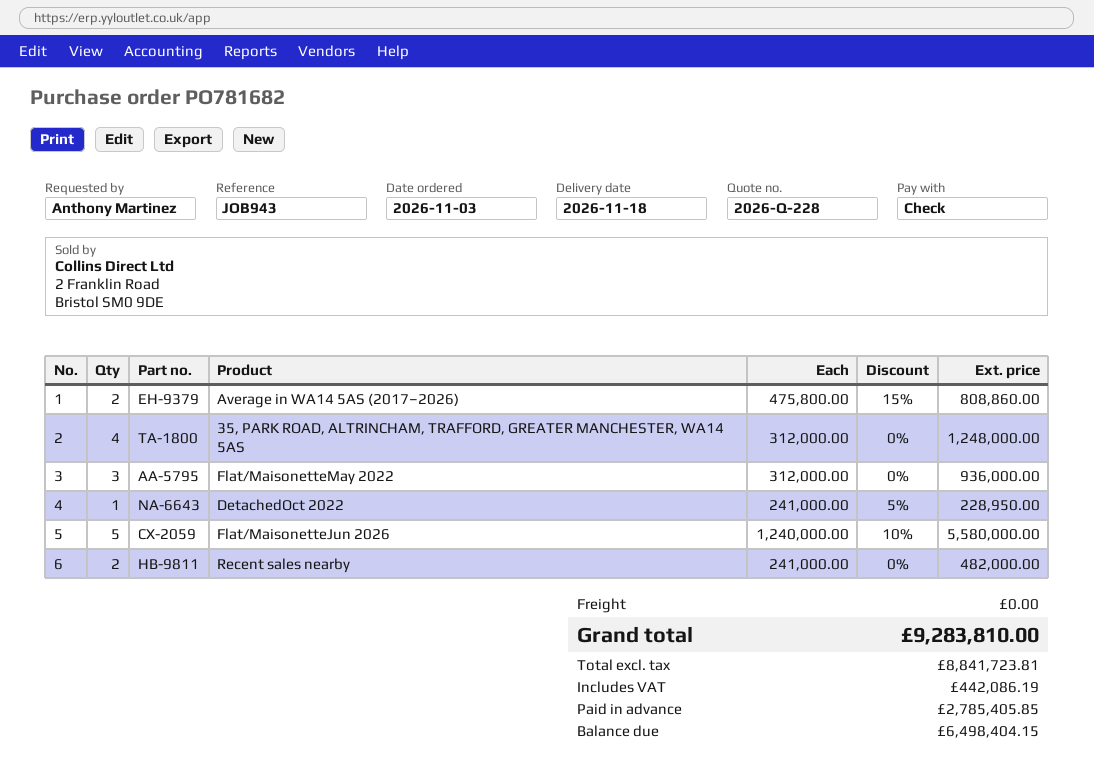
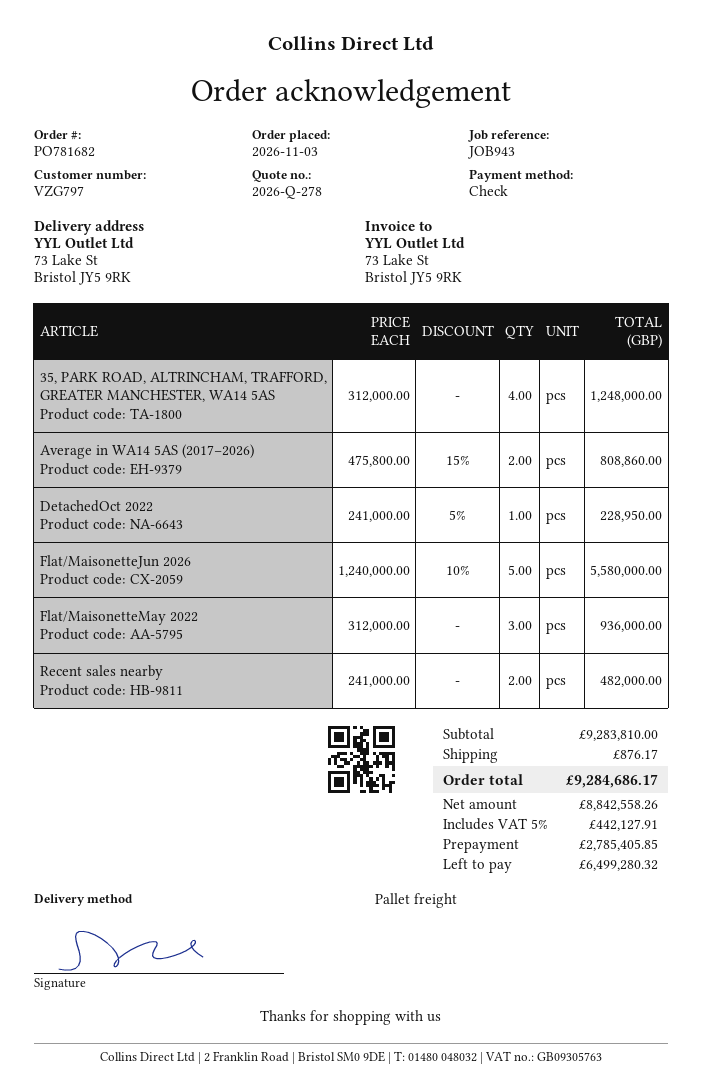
quote number: 2026-Q-228 -> 2026-Q-278
shipping: 0.00 -> 876.17
net: 8841723.81 -> 8842558.26
tax: 442086.19 -> 442127.91
total: 9283810.00 -> 9284686.17
balance: 6498404.15 -> 6499280.32

